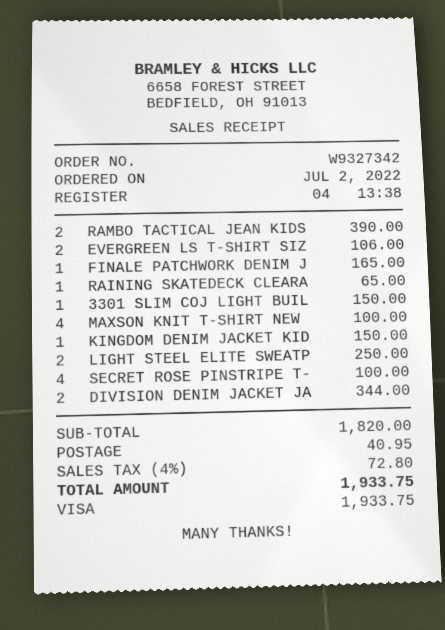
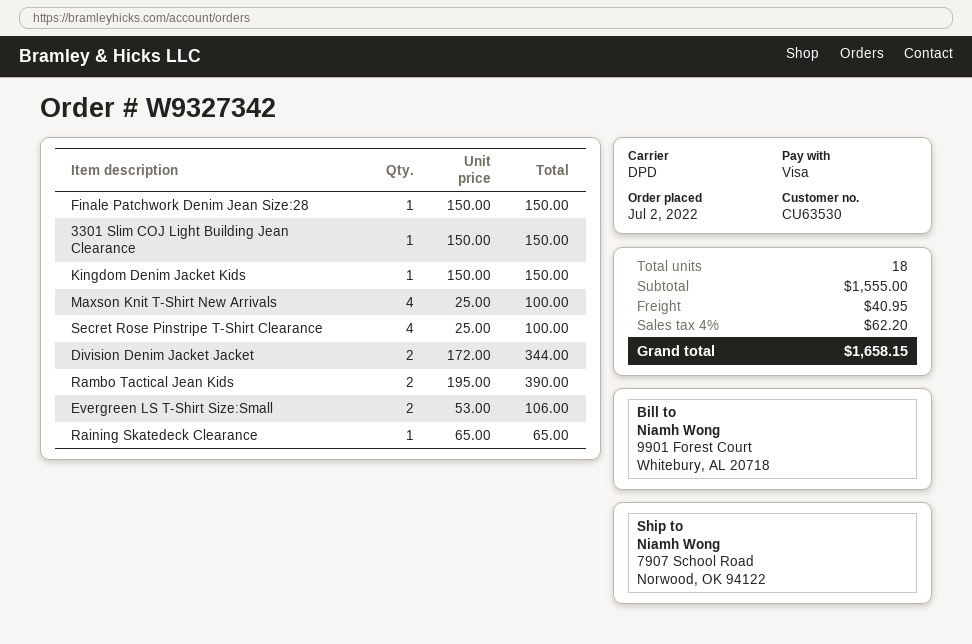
FINALE PATCHWORK DENIM J: 1 for 165.00 -> 1 for 150.00
LIGHT STEEL ELITE SWEATP: 2 for 250.00 -> none
subtotal: 1820.00 -> 1555.00
tax: 4% = 72.80 -> 4% = 62.20
total: 1933.75 -> 1658.15

